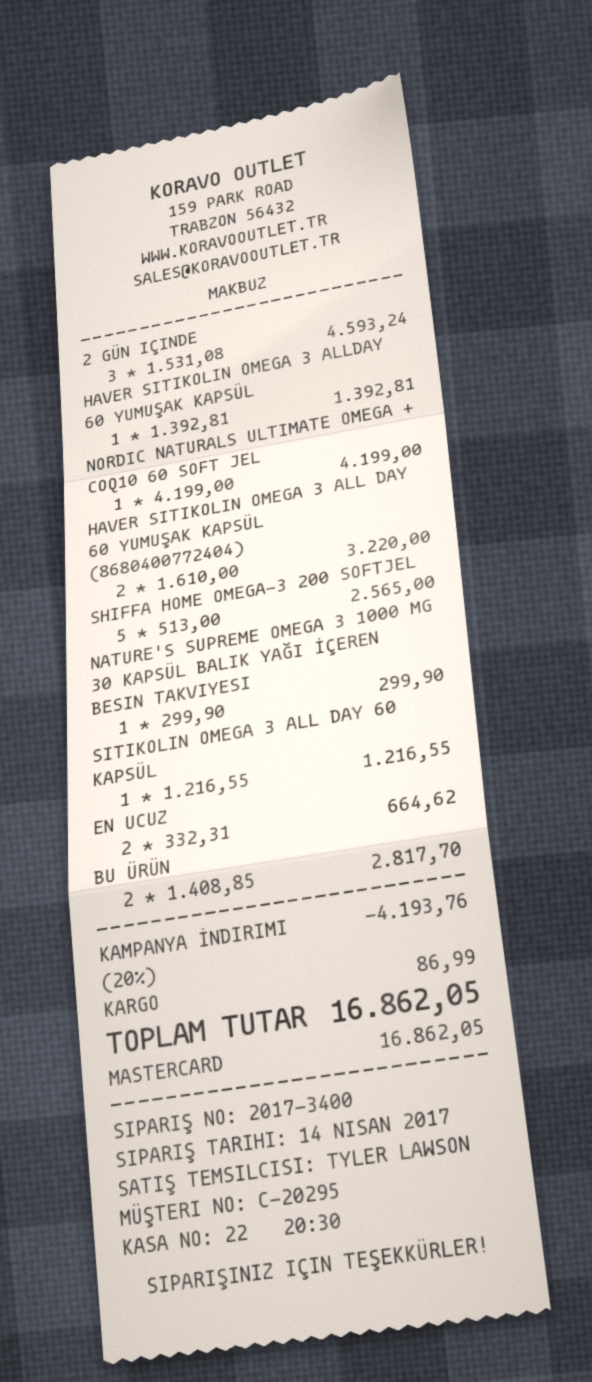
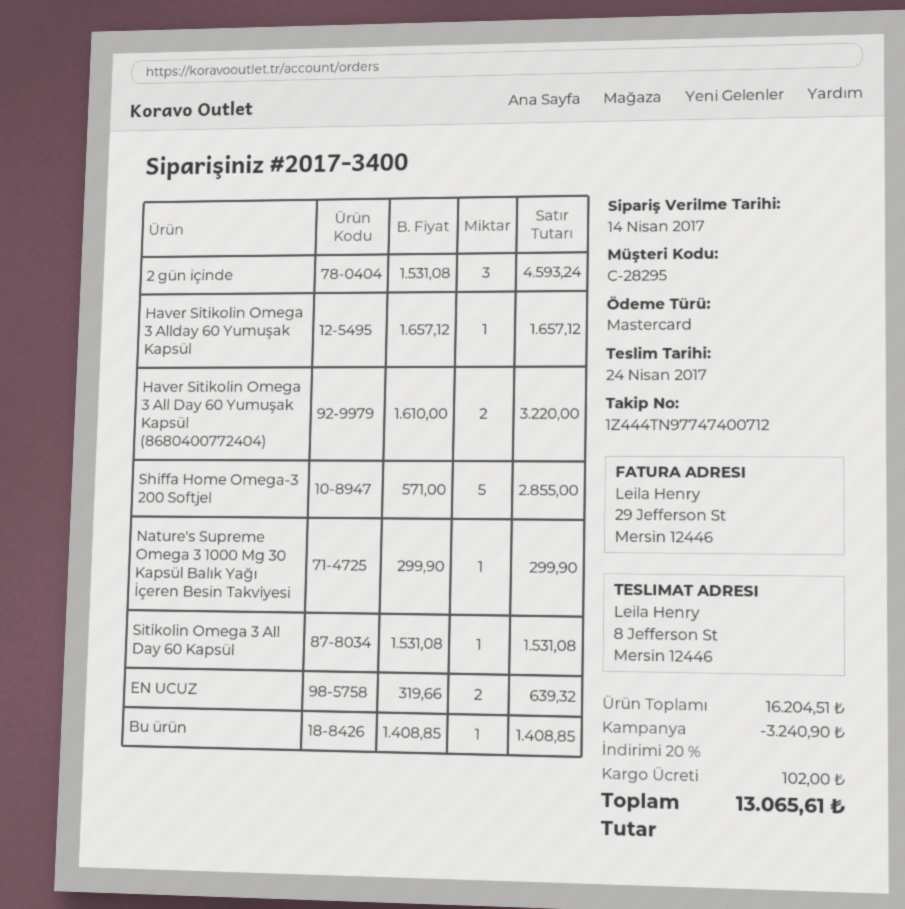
customer number: C-20295 -> C-28295
HAVER SITIKOLIN OMEGA 3 ALLDAY 60 YUMUŞAK KAPSÜL: 1 x 1392.81 = 1392.81 -> 1 x 1657.12 = 1657.12
NORDIC NATURALS ULTIMATE OMEGA + COQ10 60 SOFT JEL: 1 x 4199.00 = 4199.00 -> none
SHIFFA HOME OMEGA-3 200 SOFTJEL: 5 x 513.00 = 2565.00 -> 5 x 571.00 = 2855.00
SITIKOLIN OMEGA 3 ALL DAY 60 KAPSÜL: 1 x 1216.55 = 1216.55 -> 1 x 1531.08 = 1531.08
EN UCUZ: 2 x 332.31 = 664.62 -> 2 x 319.66 = 639.32
BU ÜRÜN: 2 x 1408.85 = 2817.70 -> 1 x 1408.85 = 1408.85
discount: 20% = 4193.76 -> 20% = 3240.90
shipping: 86.99 -> 102.00
total: 16862.05 -> 13065.61

